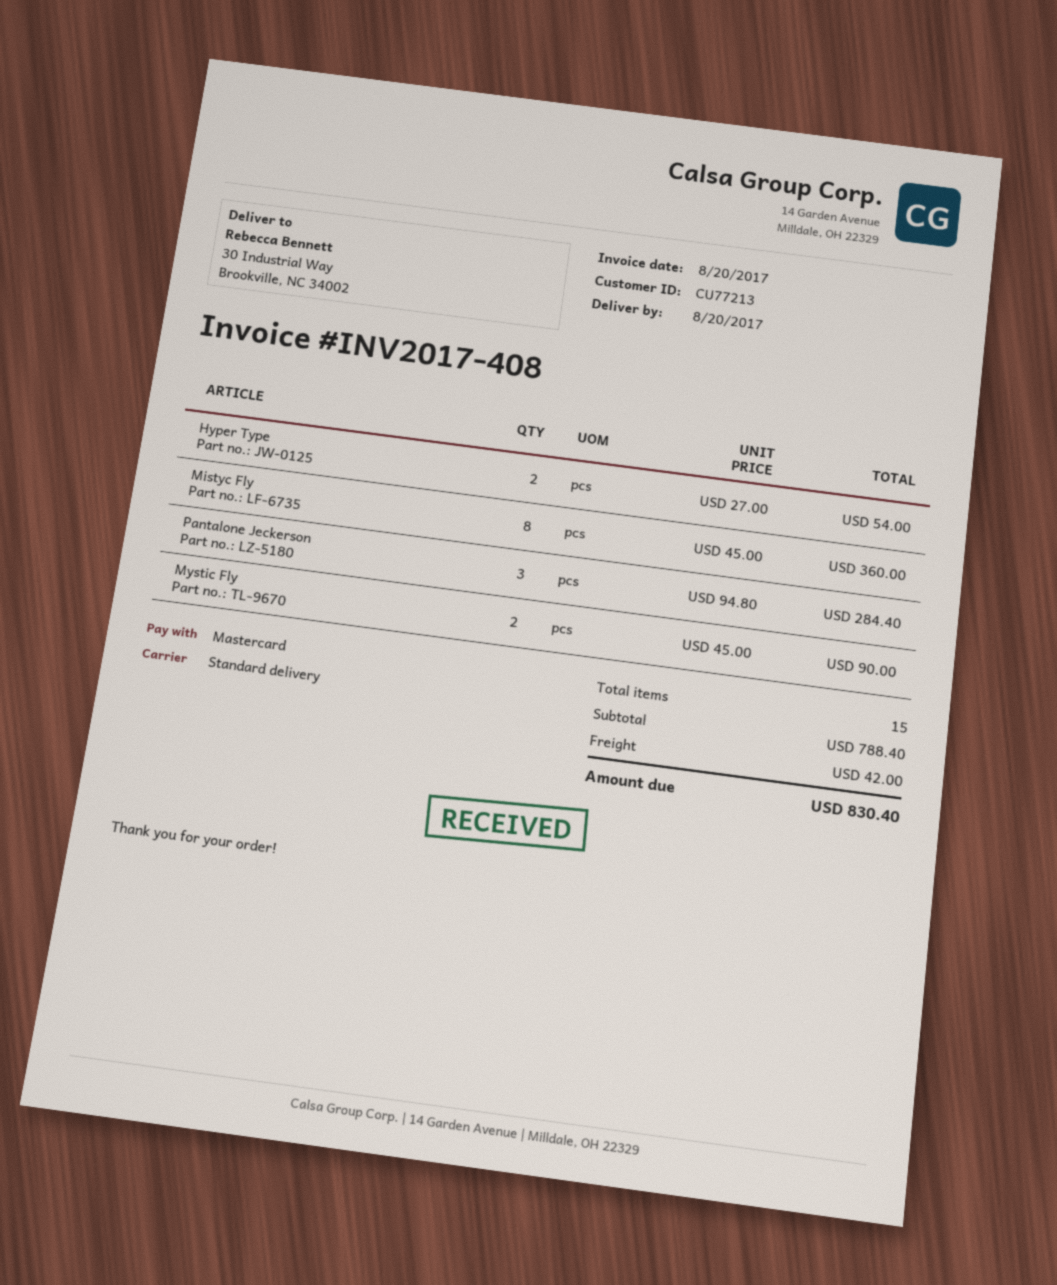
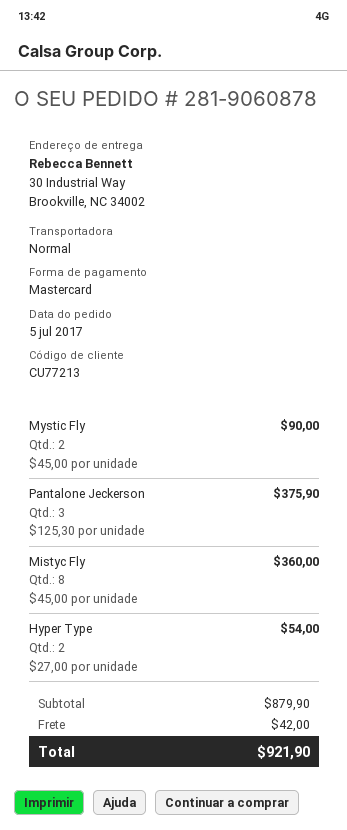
Pantalone Jeckerson: 3 x 94.80 = 284.40 -> 3 x 125.30 = 375.90
subtotal: 788.40 -> 879.90
total: 830.40 -> 921.90

